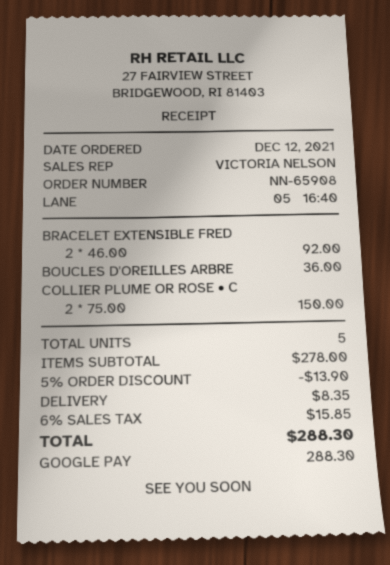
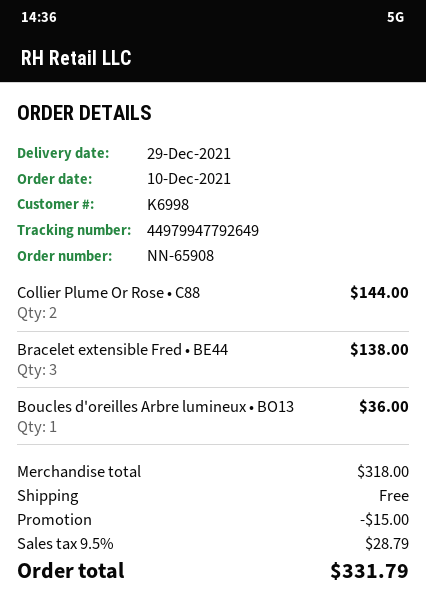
order date: 2021-12-12 -> 2021-12-10
BRACELET EXTENSIBLE FRED: 2 for 92.00 -> 3 for 138.00
COLLIER PLUME OR ROSE • C: 2 for 150.00 -> 2 for 144.00
subtotal: 278.00 -> 318.00
discount: 13.90 -> 15.00
shipping: 8.35 -> 0.00
tax: 6% = 15.85 -> 9.5% = 28.79
total: 288.30 -> 331.79

